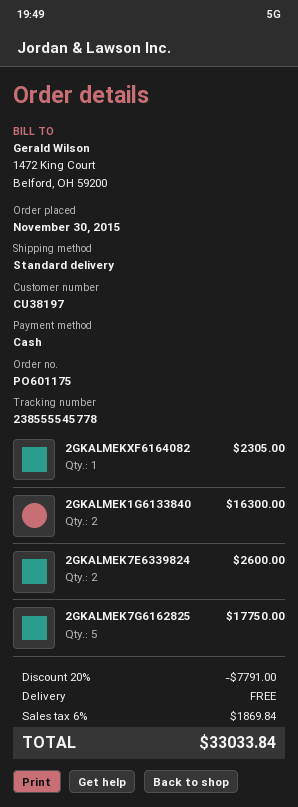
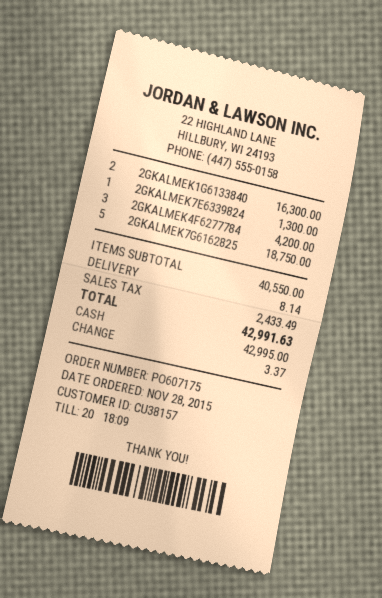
order number: PO601175 -> PO607175
order date: 2015-11-30 -> 2015-11-28
customer number: CU38197 -> CU38157
2GKALMEKXF6164082: 1 for 2305.00 -> none
2GKALMEK7E6339824: 2 for 2600.00 -> 1 for 1300.00
2GKALMEK7G6162825: 5 for 17750.00 -> 5 for 18750.00
2GKALMEK4F6277784: none -> 3 for 4200.00
discount: 20% = 7791.00 -> none
shipping: 0.00 -> 8.14
tax: 1869.84 -> 2433.49
total: 33033.84 -> 42991.63

